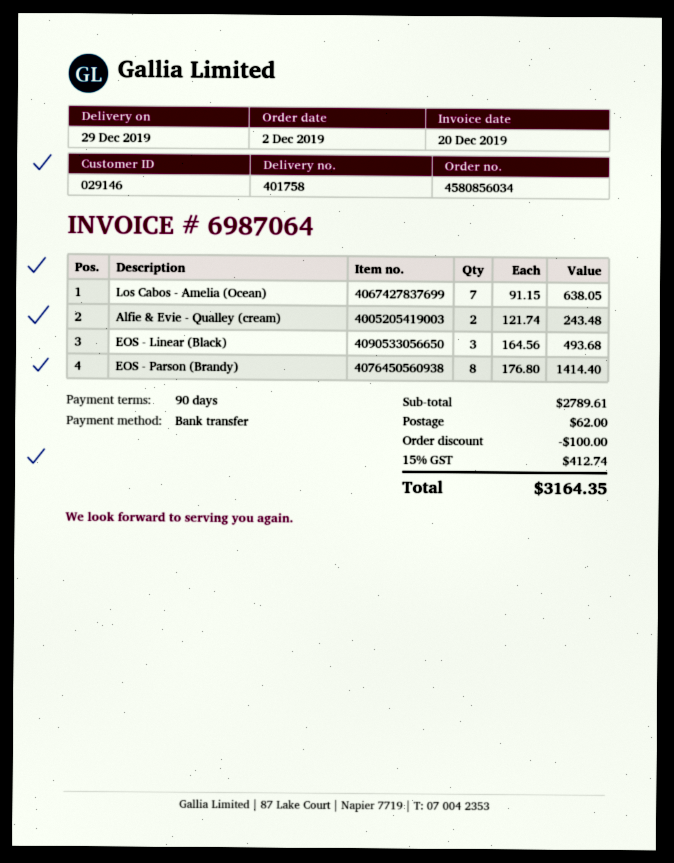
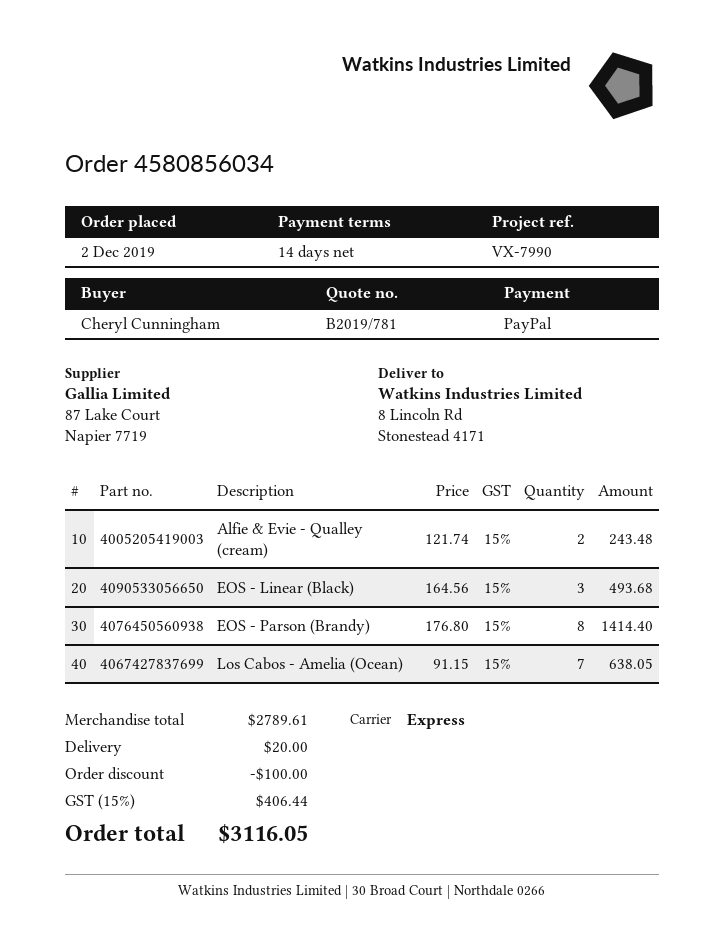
payment terms: 90 days -> 14 days
payment method: bank transfer -> PayPal
shipping: 62.00 -> 20.00
tax: 15% = 412.74 -> 15% = 406.44
total: 3164.35 -> 3116.05

